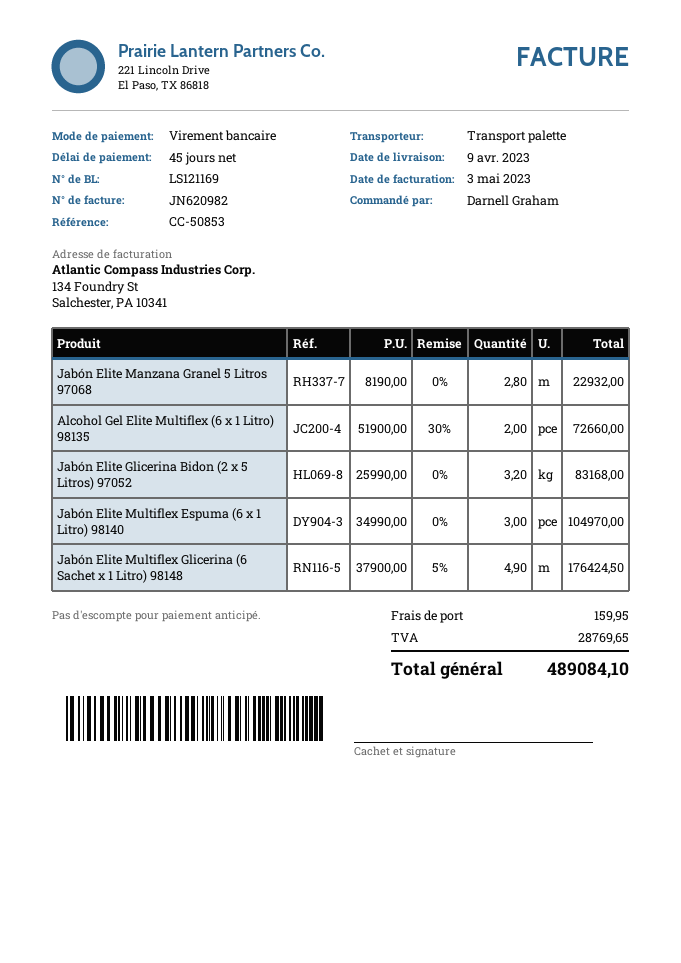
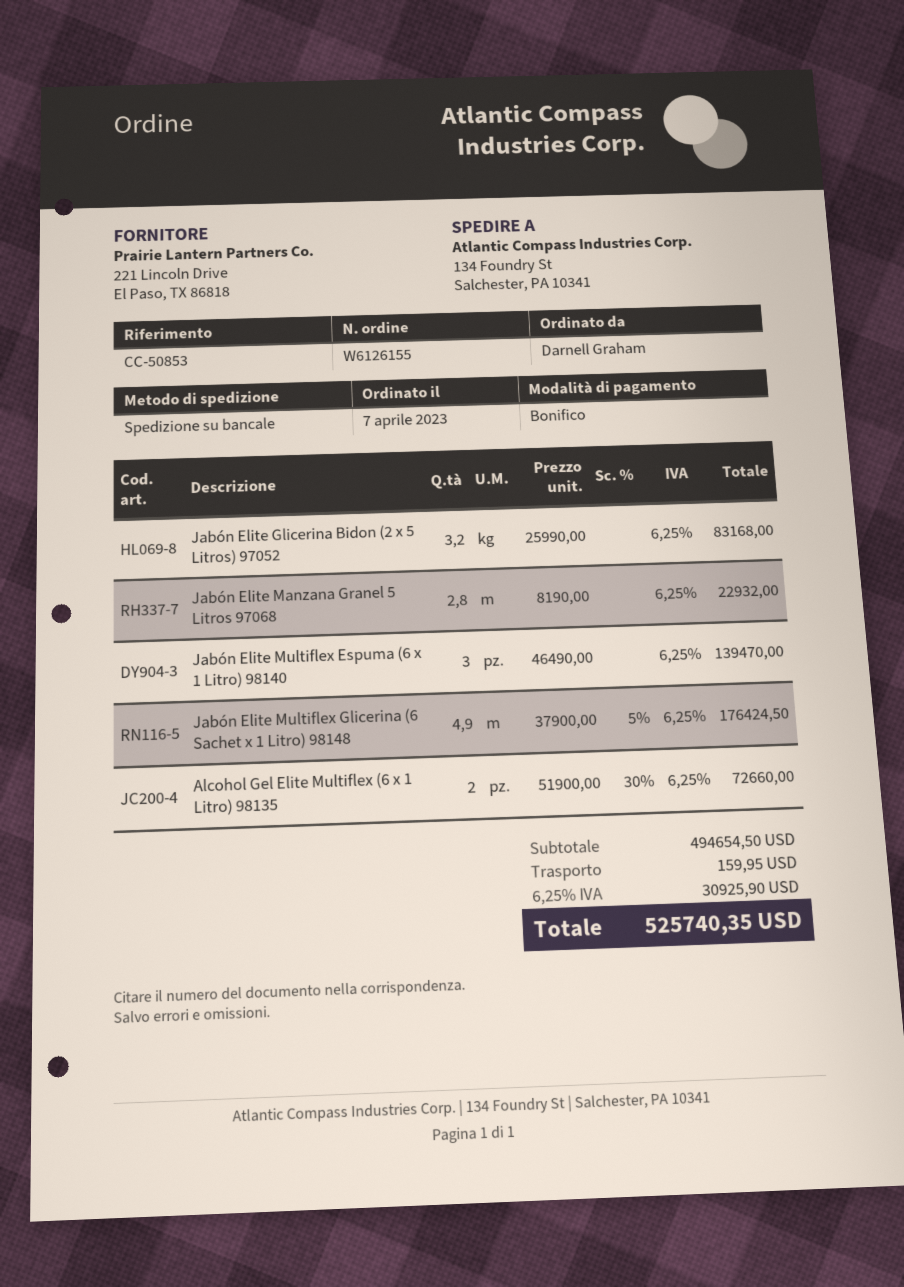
Jabón Elite Multiflex Espuma (6 x 1 Litro) 98140: 3 x 34990.00 = 104970.00 -> 3 x 46490.00 = 139470.00
tax: 28769.65 -> 30925.90
total: 489084.10 -> 525740.35

